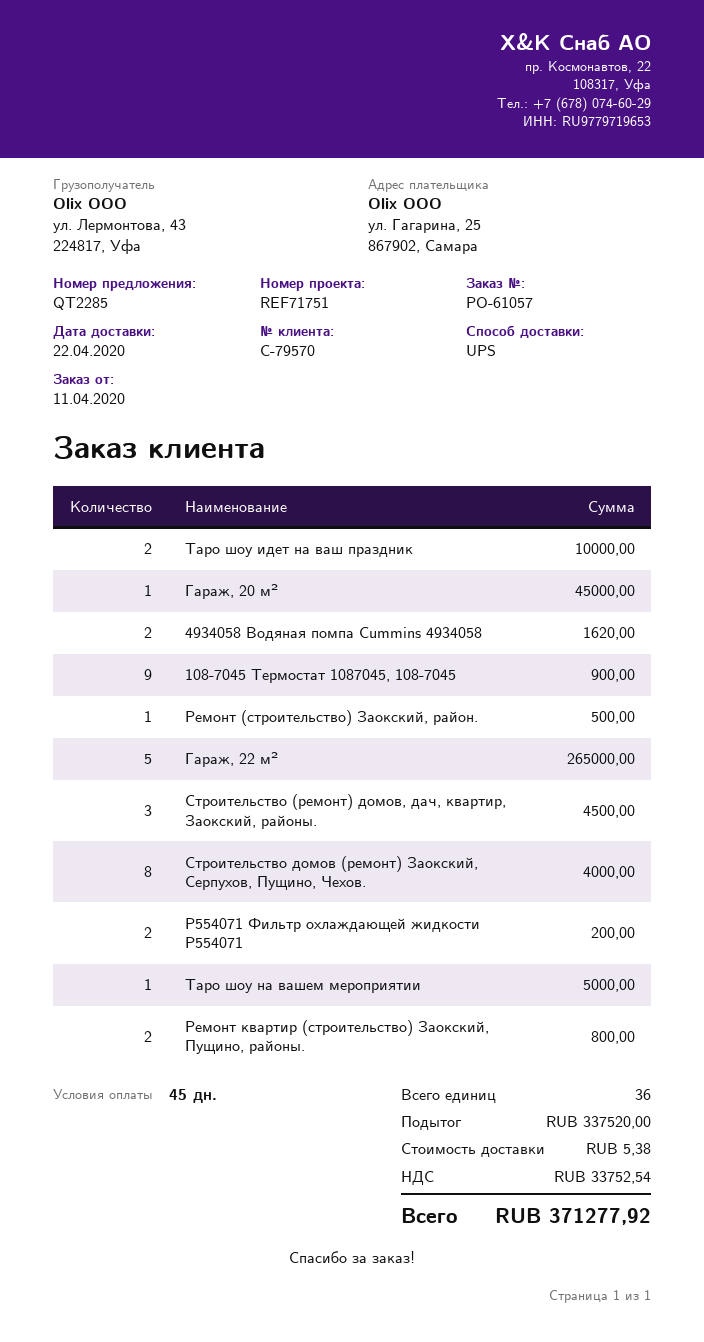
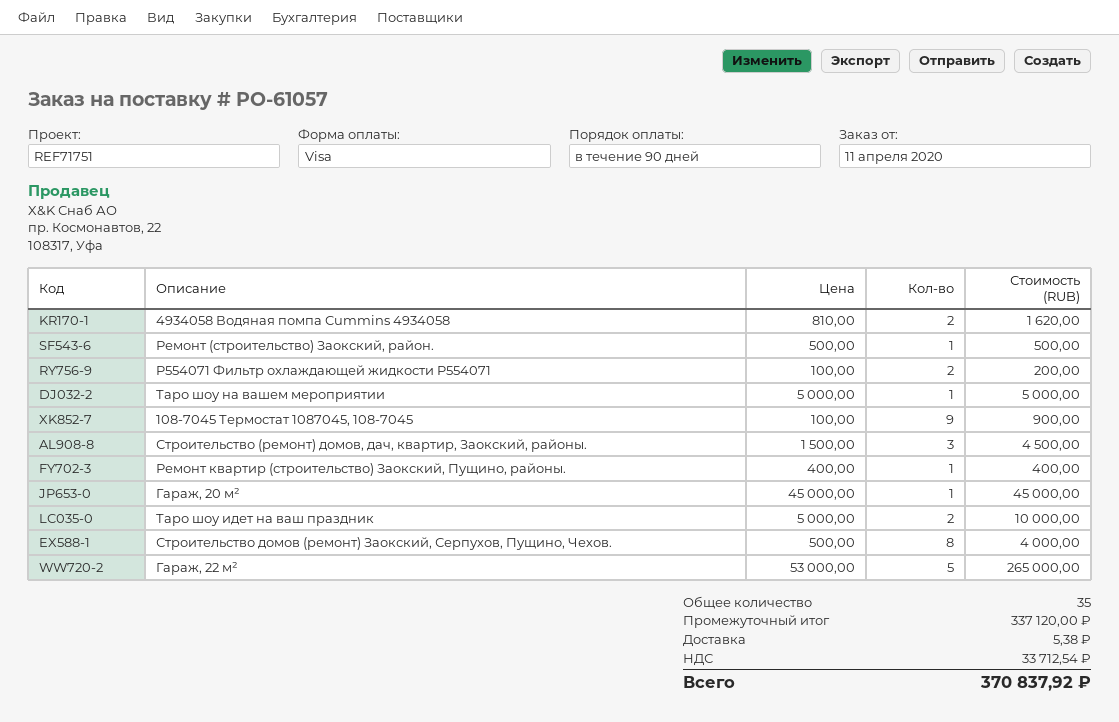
payment terms: 45 days -> 90 days
Ремонт квартир (строительство) Заокский, Пущино, районы.: 2 for 800.00 -> 1 for 400.00
total quantity: 36 -> 35
subtotal: 337520.00 -> 337120.00
tax: 33752.54 -> 33712.54
total: 371277.92 -> 370837.92

